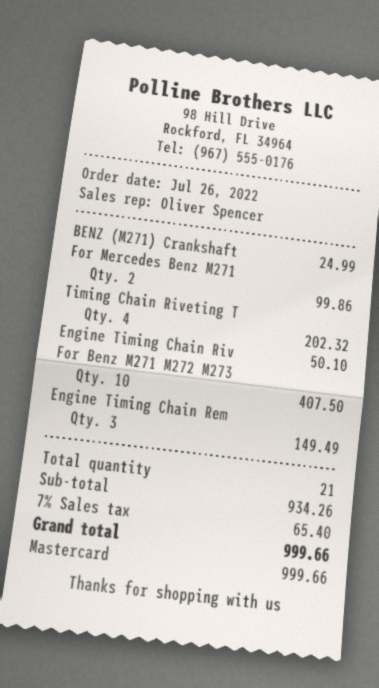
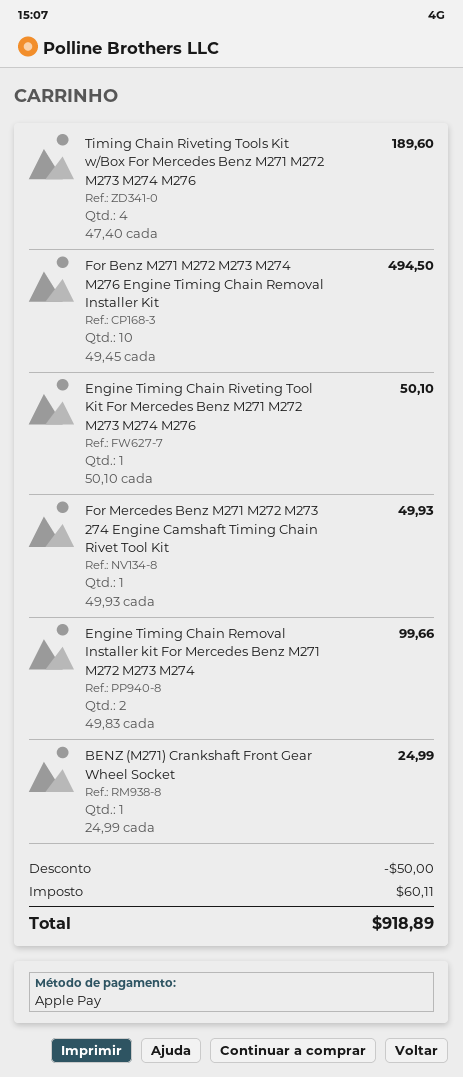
payment method: Mastercard -> Apple Pay
For Mercedes Benz M271: 2 for 99.86 -> 1 for 49.93
Timing Chain Riveting T: 4 for 202.32 -> 4 for 189.60
For Benz M271 M272 M273: 10 for 407.50 -> 10 for 494.50
Engine Timing Chain Rem: 3 for 149.49 -> 2 for 99.66
discount: none -> 50.00
tax: 65.40 -> 60.11
total: 999.66 -> 918.89

